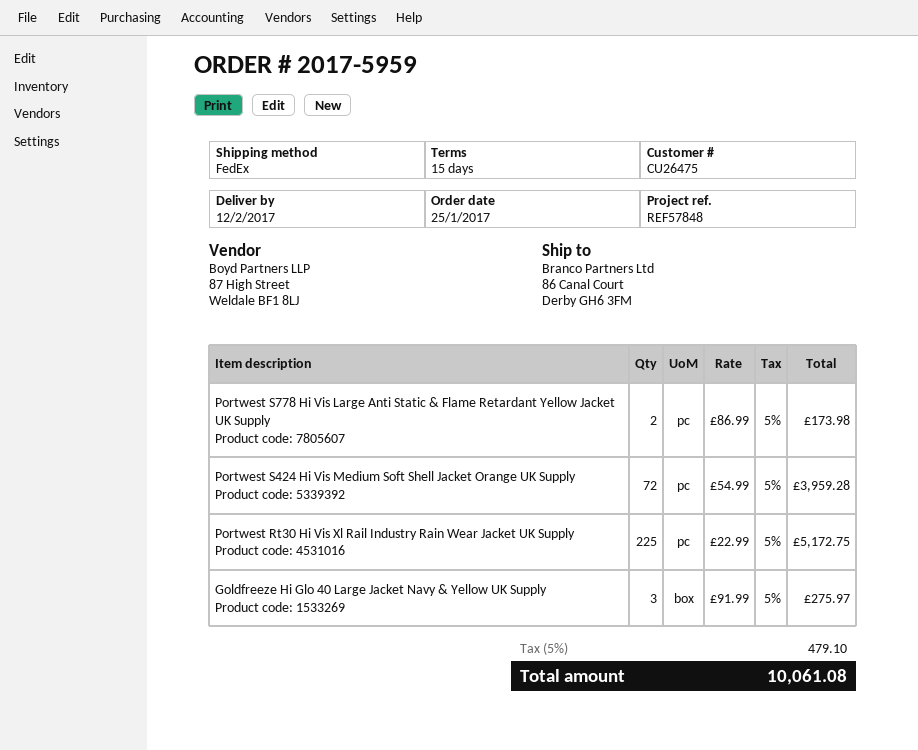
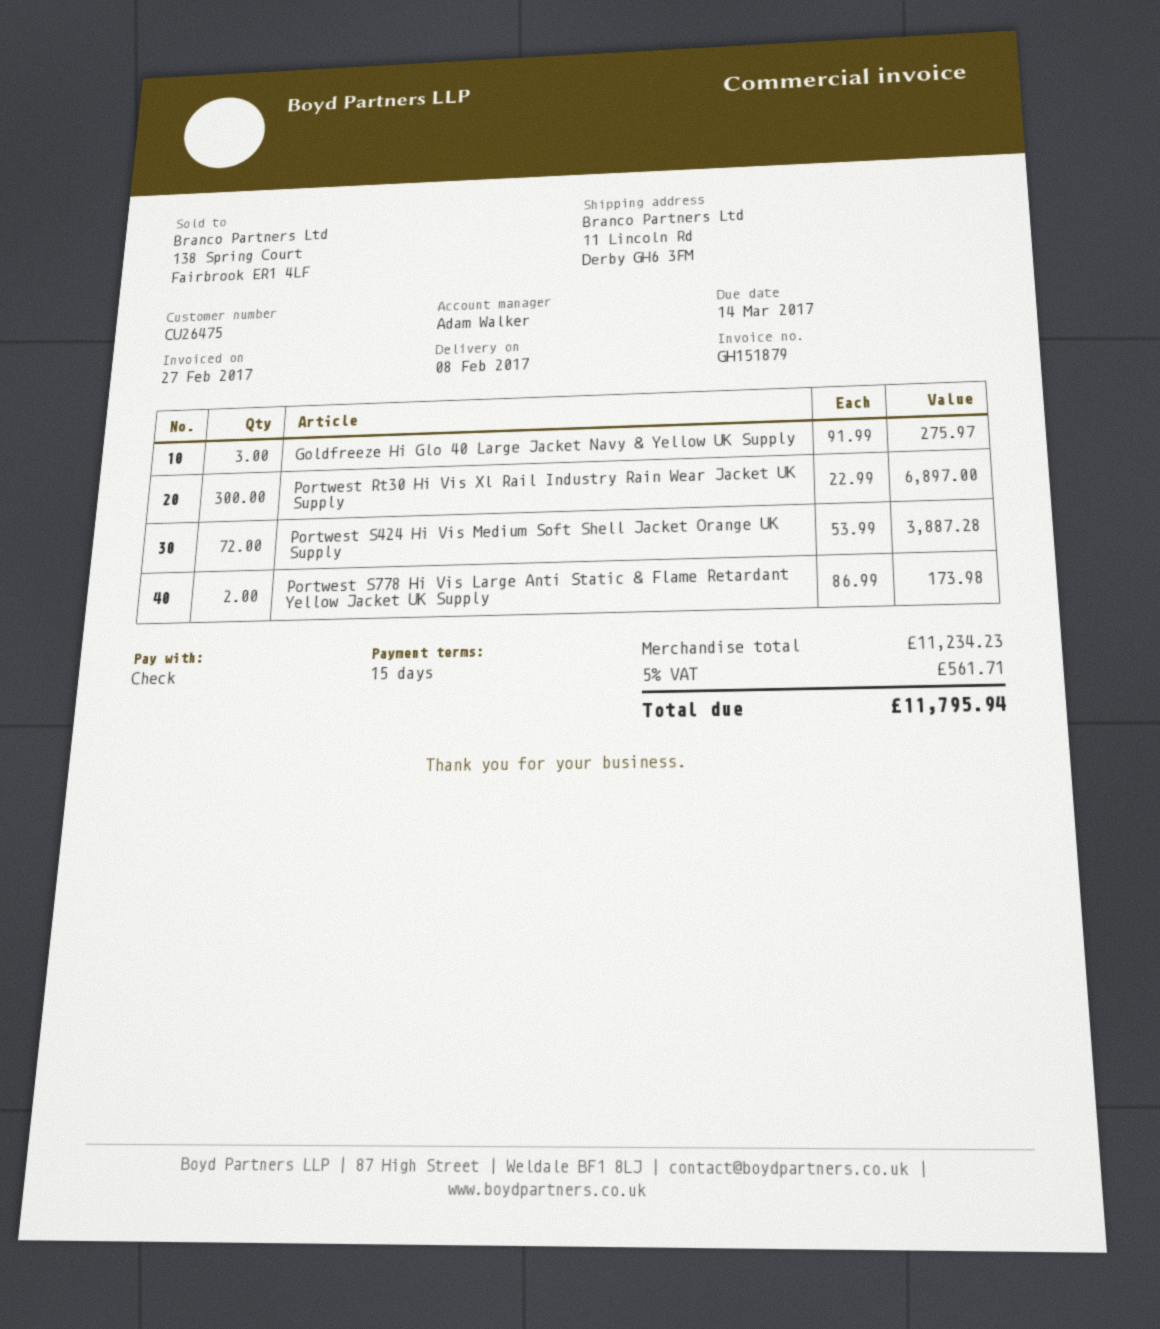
delivery date: 2017-02-12 -> 2017-02-08
ship to: 86 Canal Court, Derby GH6 3FM -> 11 Lincoln Rd, Derby GH6 3FM
Portwest S424 Hi Vis Medium Soft Shell Jacket Orange UK Supply: 72 x 54.99 = 3959.28 -> 72 x 53.99 = 3887.28
Portwest Rt30 Hi Vis Xl Rail Industry Rain Wear Jacket UK Supply: 225 x 22.99 = 5172.75 -> 300 x 22.99 = 6897.00
tax: 5% = 479.10 -> 5% = 561.71
total: 10061.08 -> 11795.94

